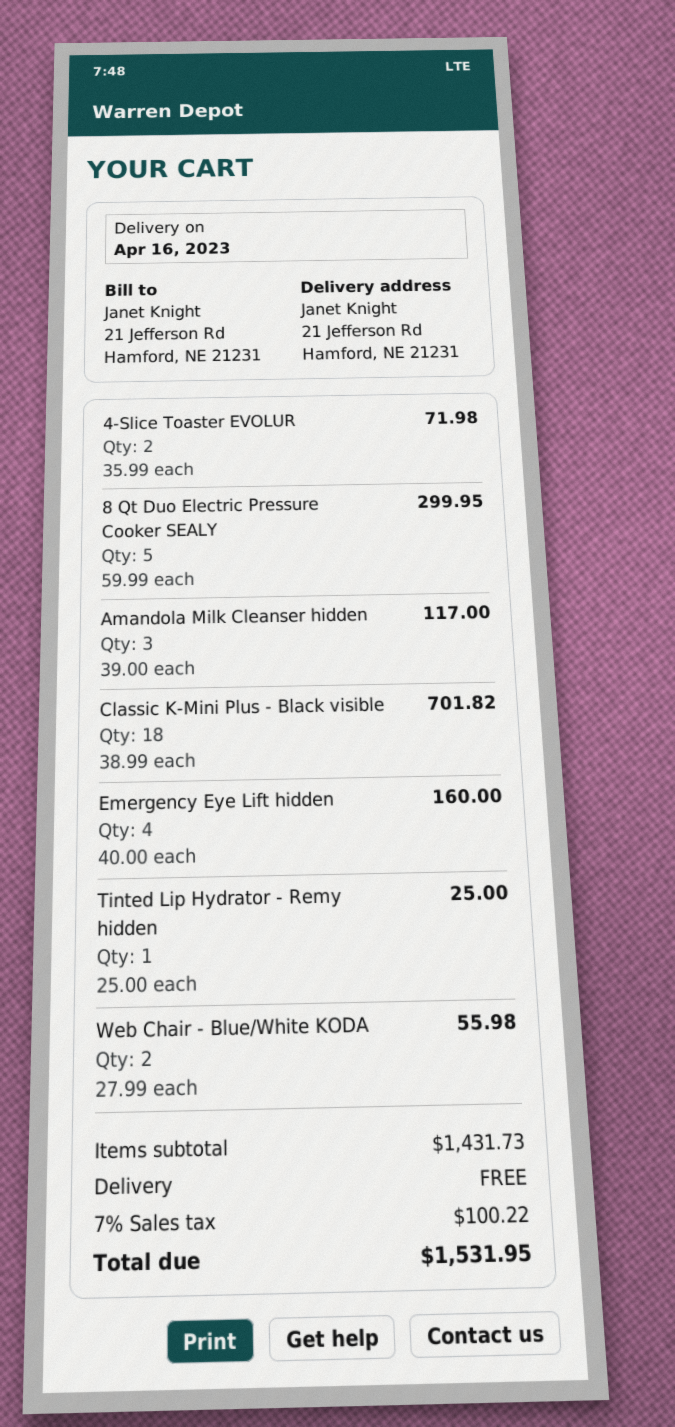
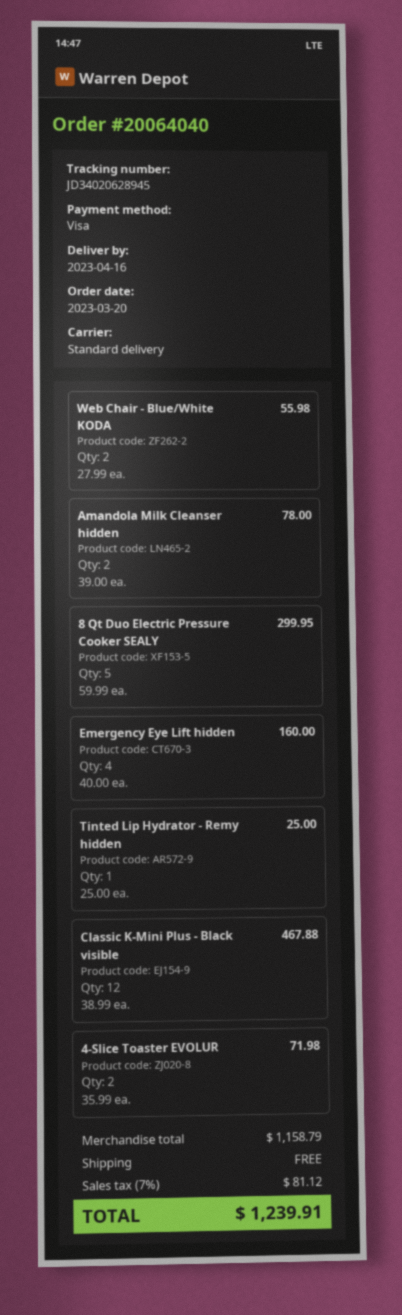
Amandola Milk Cleanser hidden: 3 x 39.00 = 117.00 -> 2 x 39.00 = 78.00
Classic K-Mini Plus - Black visible: 18 x 38.99 = 701.82 -> 12 x 38.99 = 467.88
subtotal: 1431.73 -> 1158.79
tax: 7% = 100.22 -> 7% = 81.12
total: 1531.95 -> 1239.91

